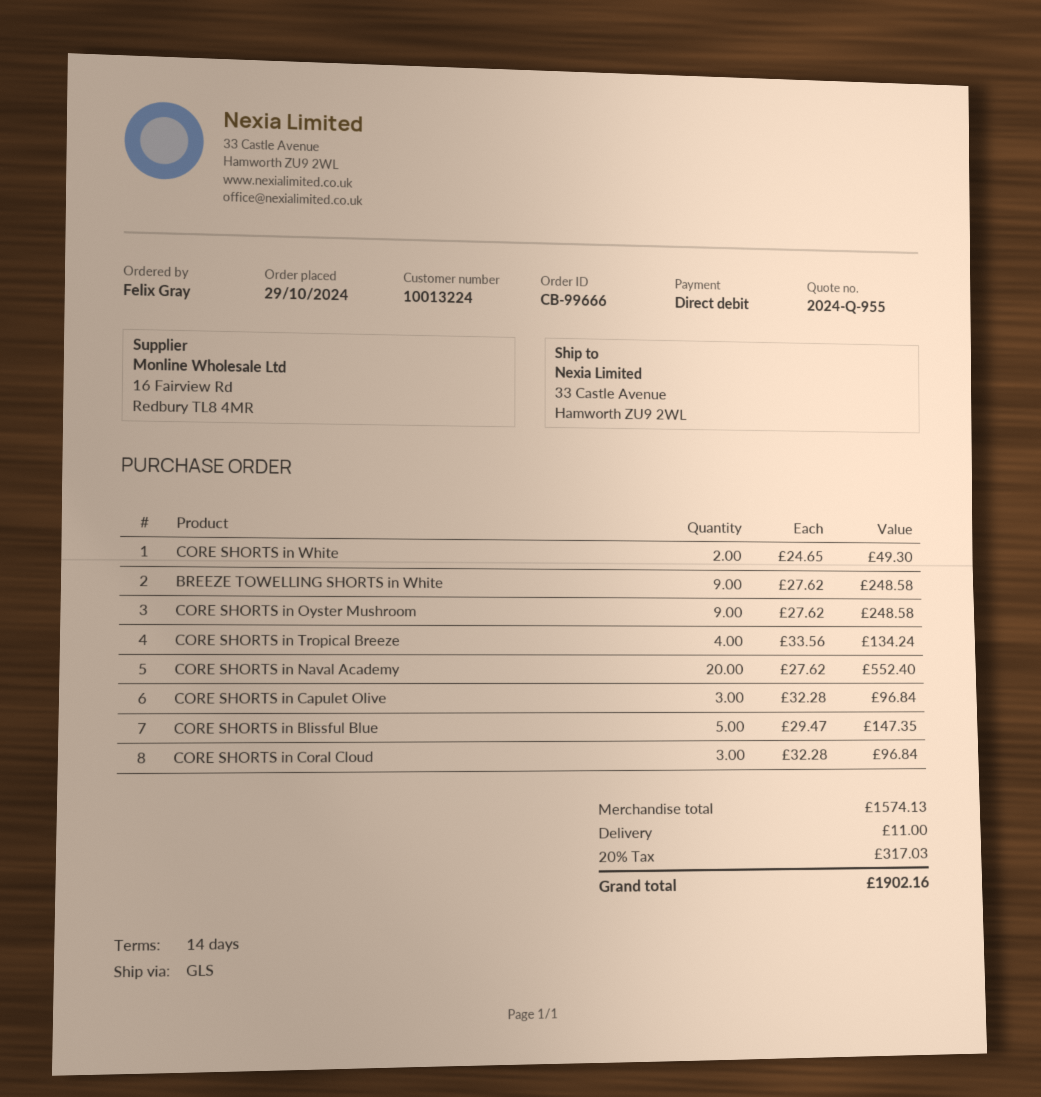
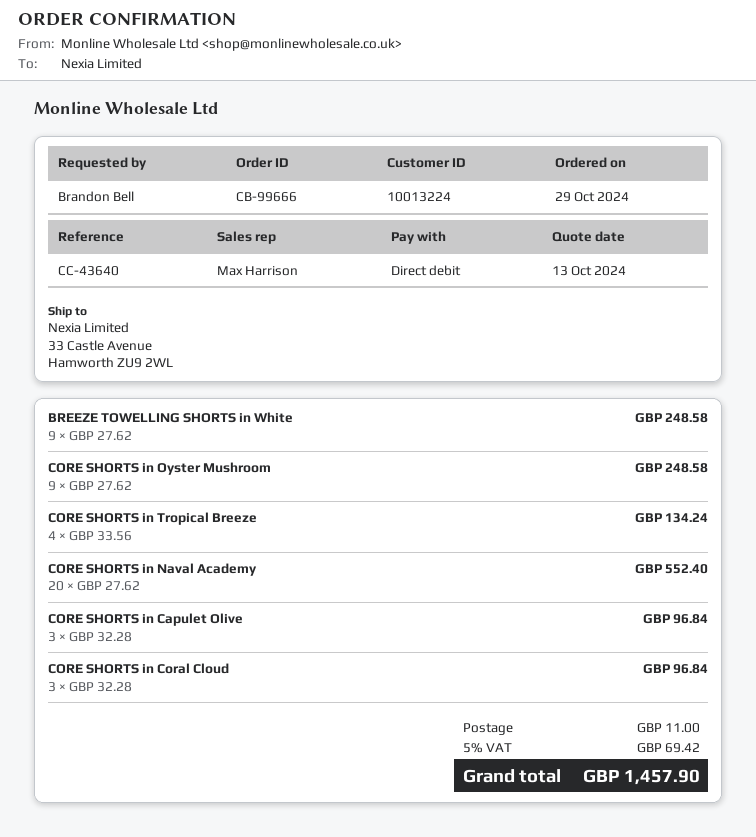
ordered by: Felix Gray -> Brandon Bell
CORE SHORTS in White: 2 x 24.65 = 49.30 -> none
CORE SHORTS in Blissful Blue: 5 x 29.47 = 147.35 -> none
tax: 20% = 317.03 -> 5% = 69.42
total: 1902.16 -> 1457.90

